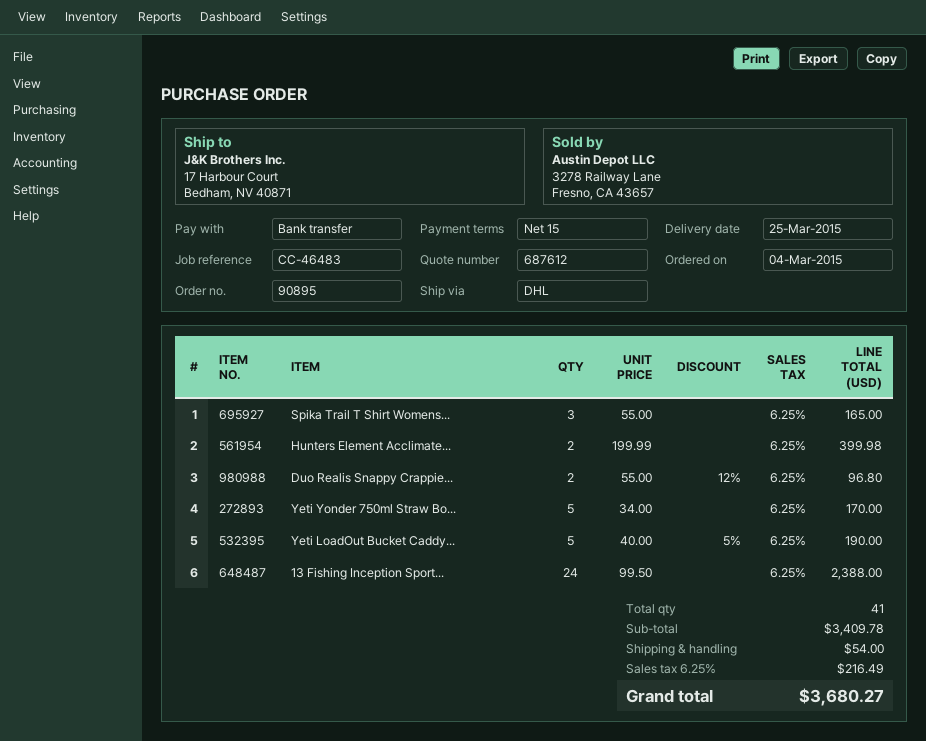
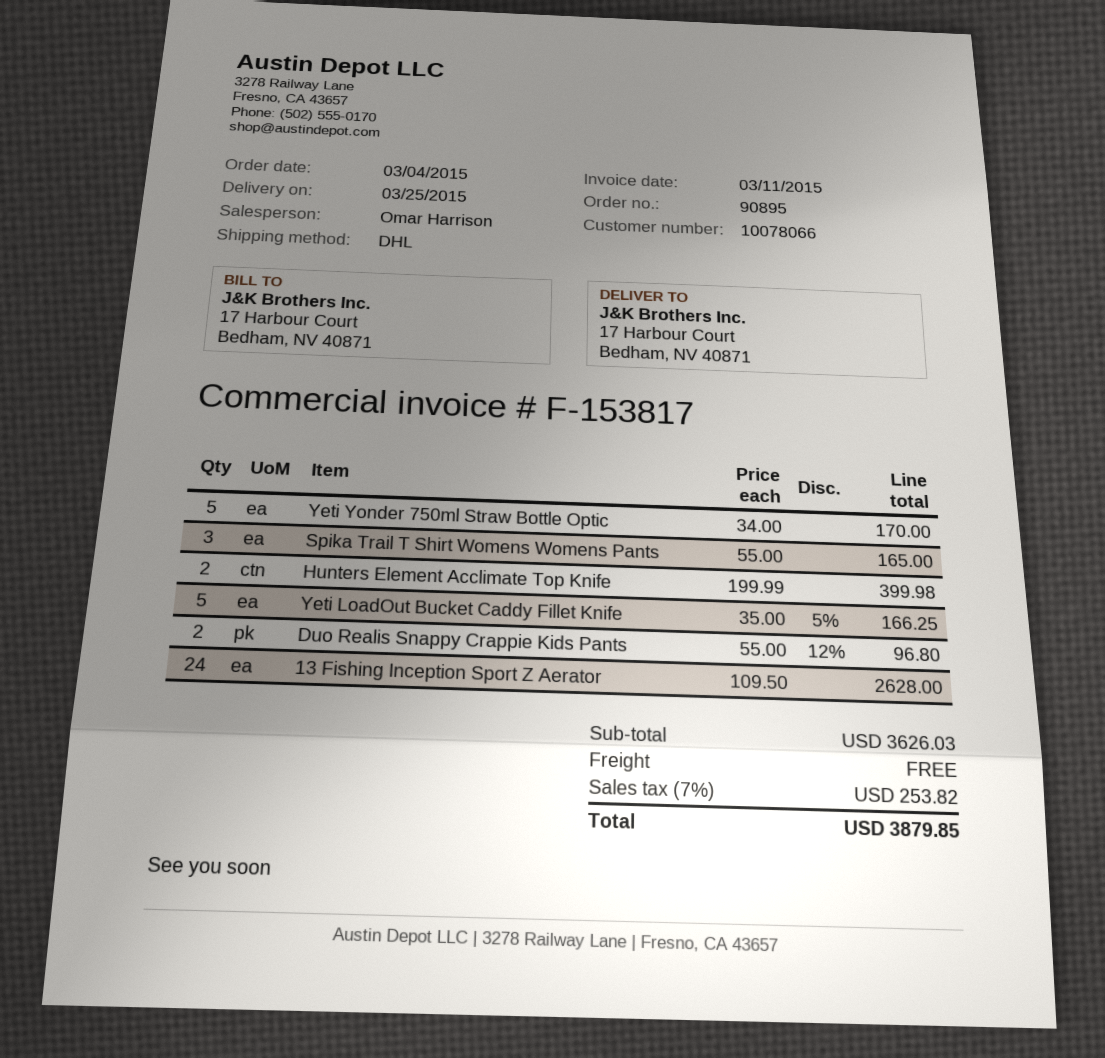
Yeti LoadOut Bucket Caddy...: 5 x 40.00 - 5% = 190.00 -> 5 x 35.00 - 5% = 166.25
13 Fishing Inception Sport...: 24 x 99.50 = 2388.00 -> 24 x 109.50 = 2628.00
subtotal: 3409.78 -> 3626.03
shipping: 54.00 -> 0.00
tax: 6.25% = 216.49 -> 7% = 253.82
total: 3680.27 -> 3879.85

